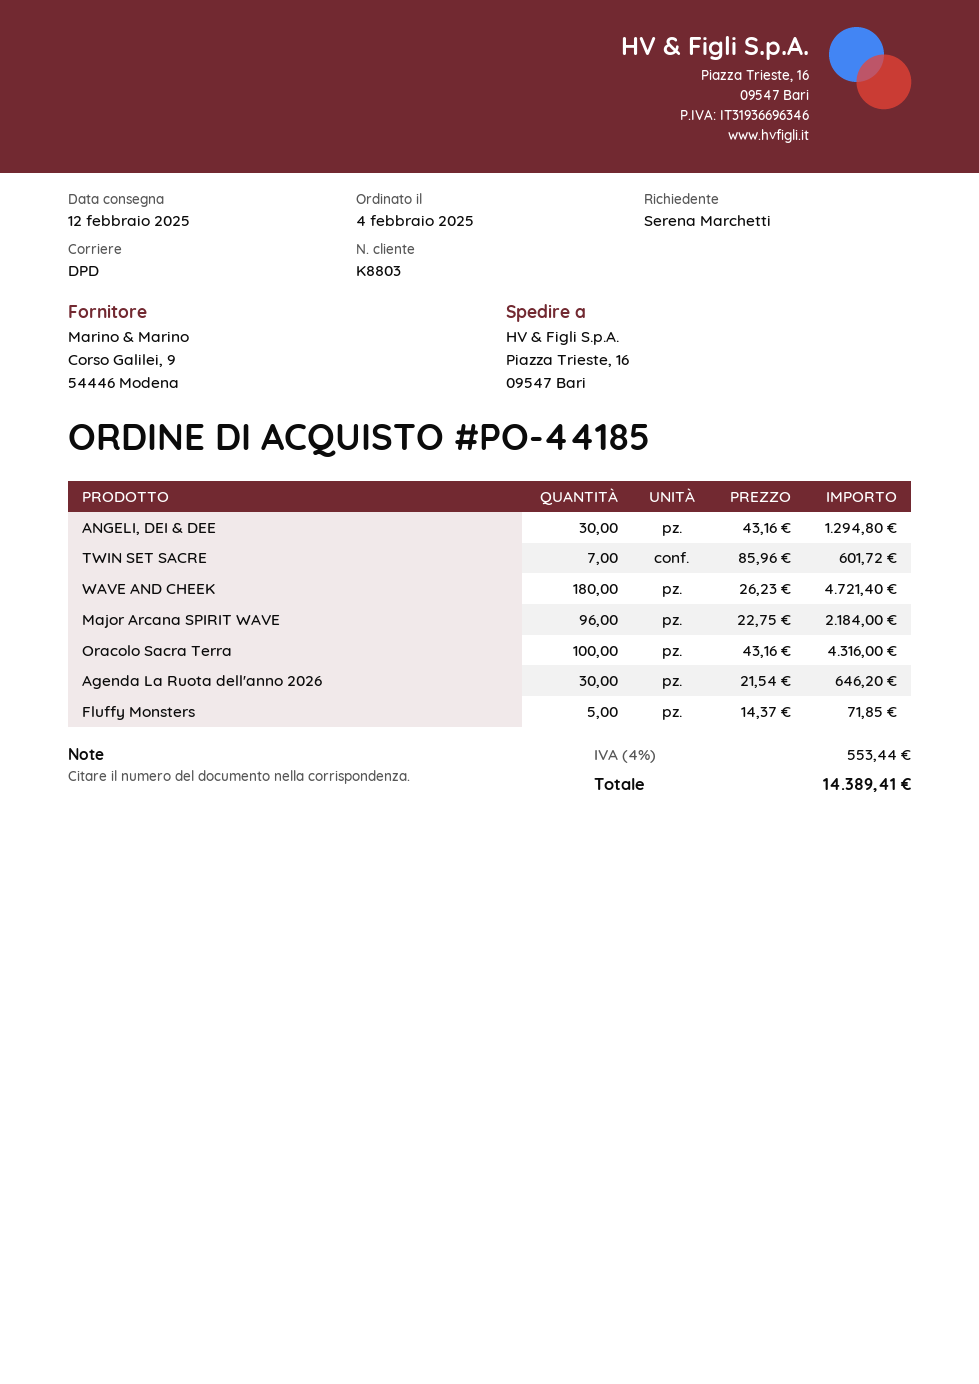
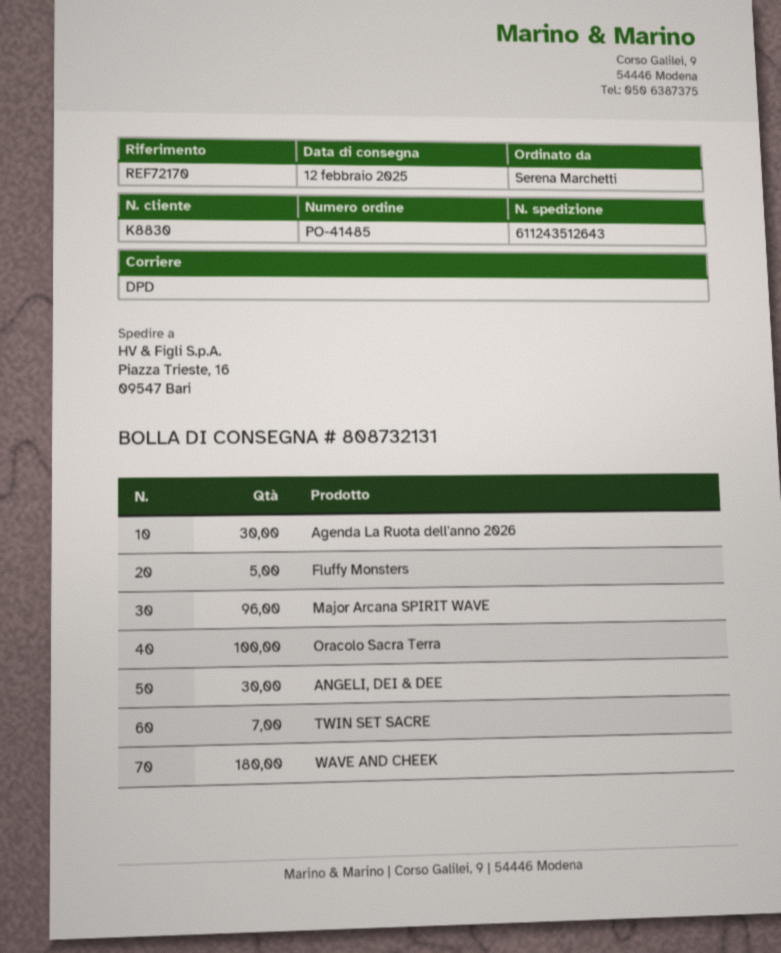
order number: PO-44185 -> PO-41485
customer number: K8803 -> K8830

